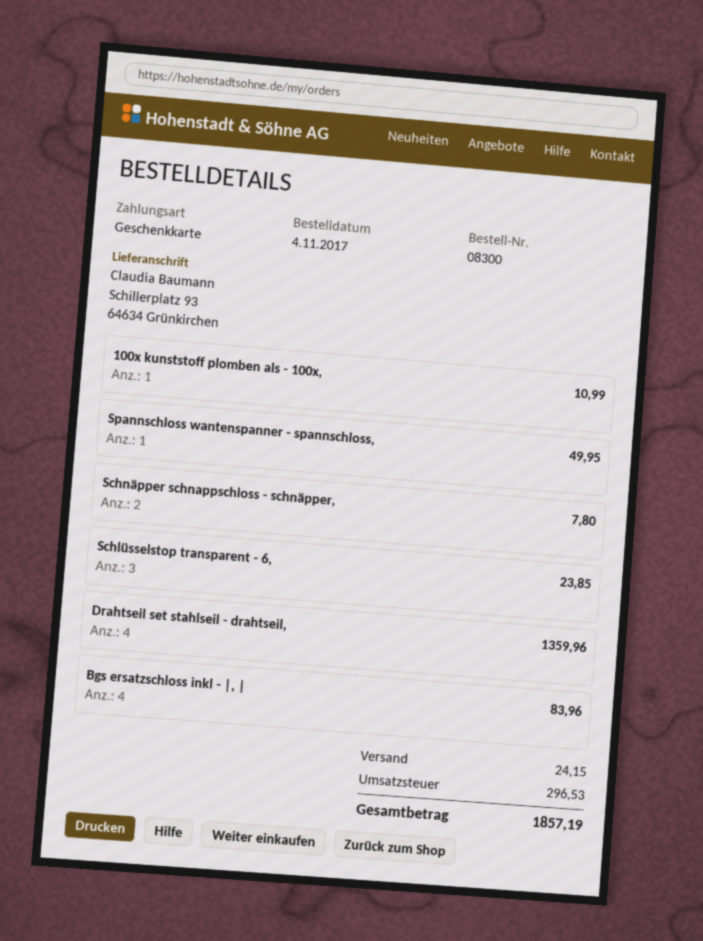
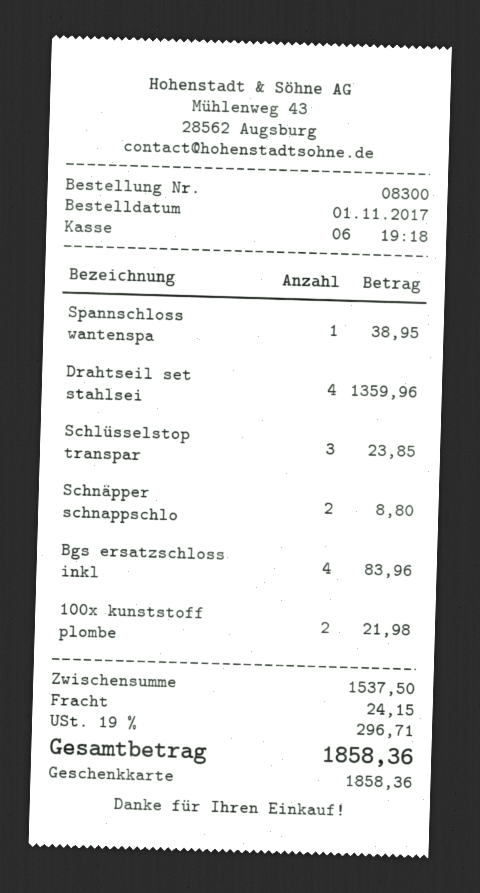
order date: 2017-11-04 -> 2017-11-01
100x kunststoff plomben als - 100x,: 1 for 10.99 -> 2 for 21.98
Spannschloss wantenspanner - spannschloss,: 1 for 49.95 -> 1 for 38.95
Schnäpper schnappschloss - schnäpper,: 2 for 7.80 -> 2 for 8.80
tax: 296.53 -> 296.71
total: 1857.19 -> 1858.36

